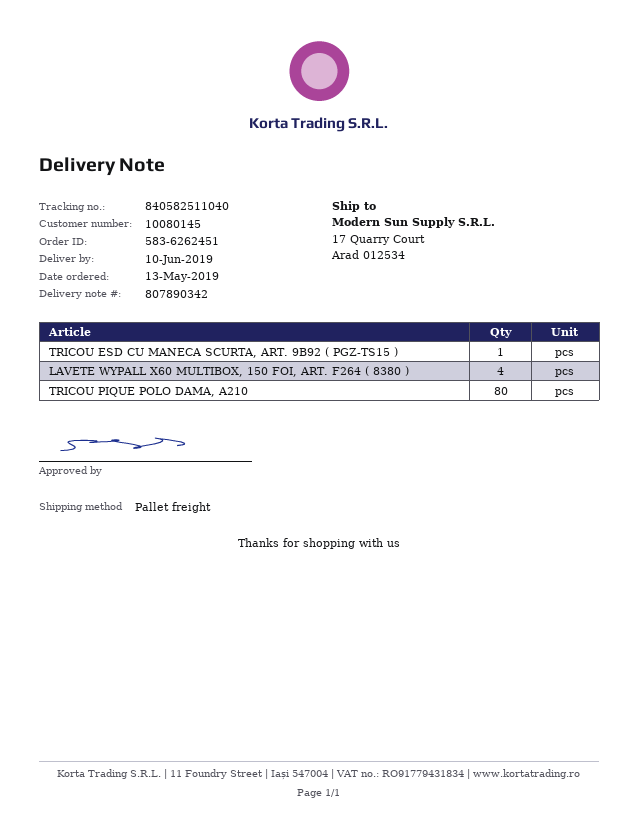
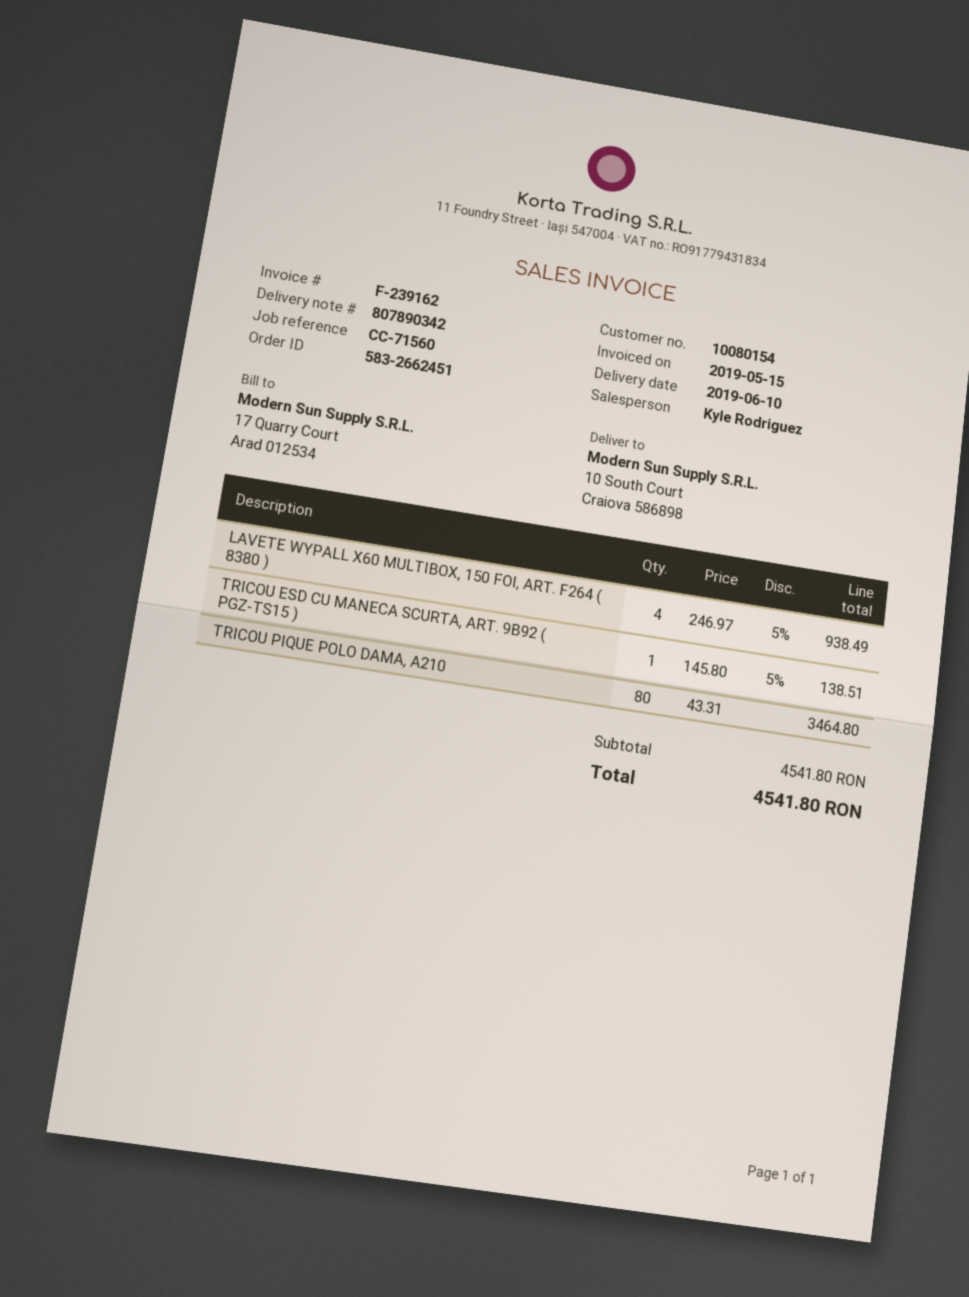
order number: 583-6262451 -> 583-2662451
customer number: 10080145 -> 10080154
ship to: 17 Quarry Court, Arad 012534 -> 10 South Court, Craiova 586898

